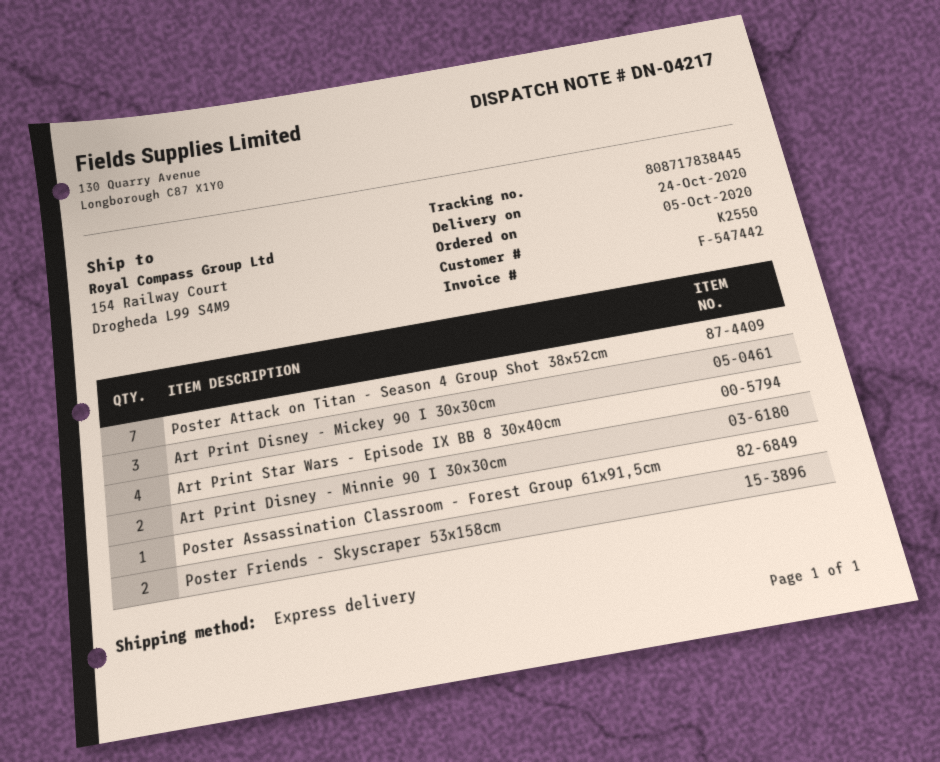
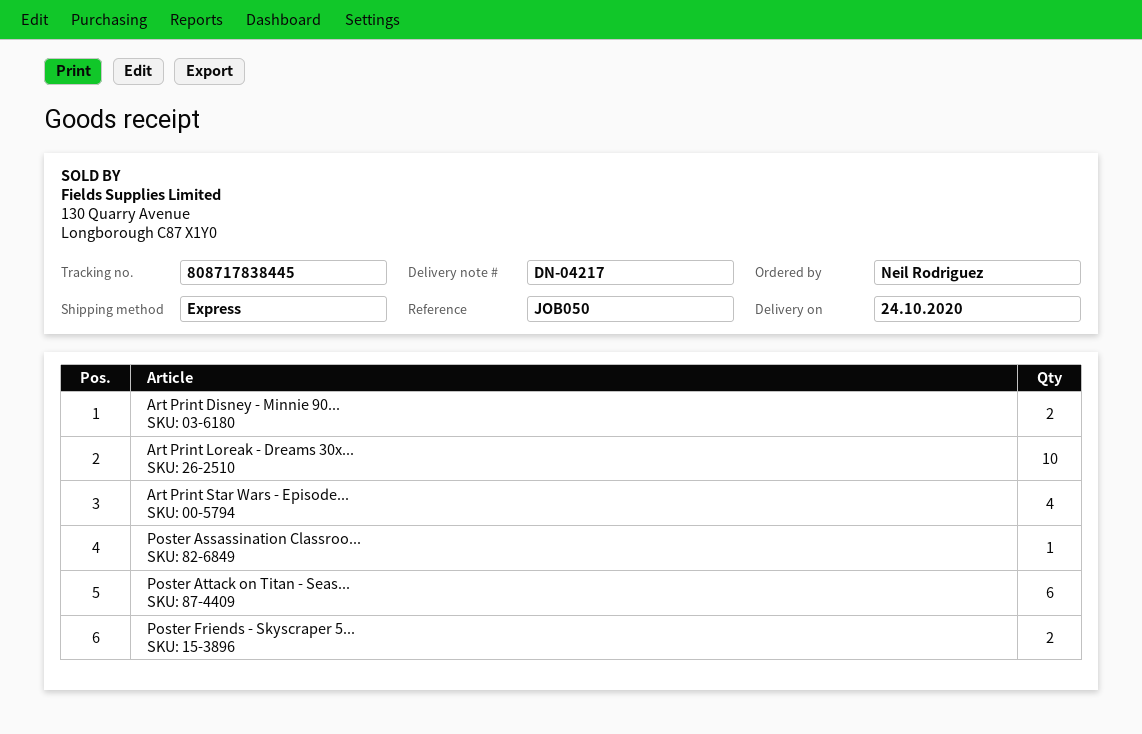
Poster Attack on Titan - Season 4 Group Shot 38x52cm: 7 -> 6
Art Print Disney - Mickey 90 I 30x30cm: 3 -> none
Art Print Loreak - Dreams 30x...: none -> 10

